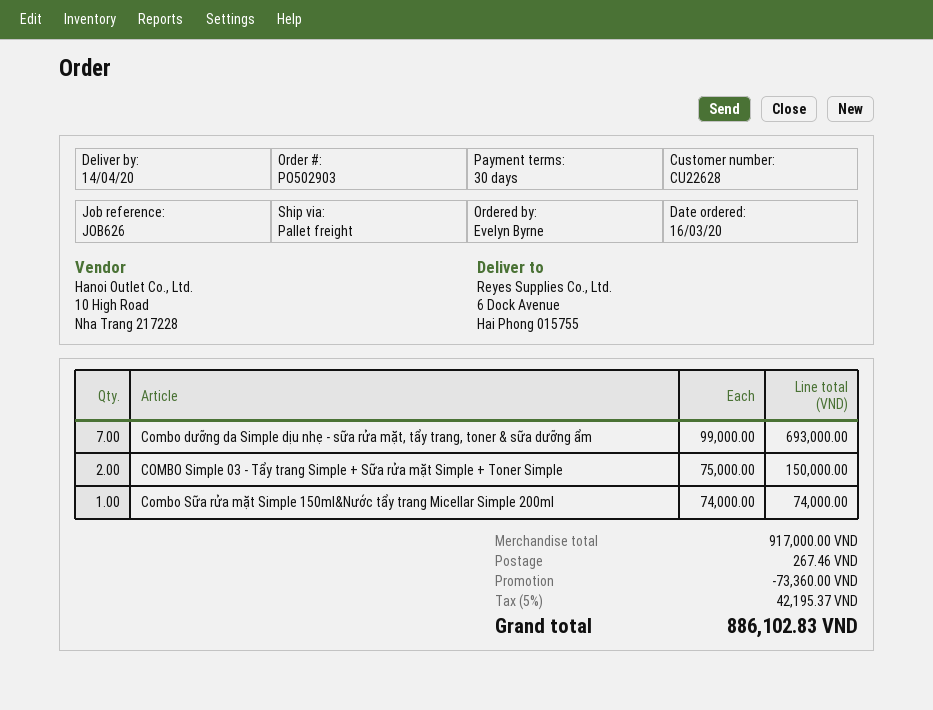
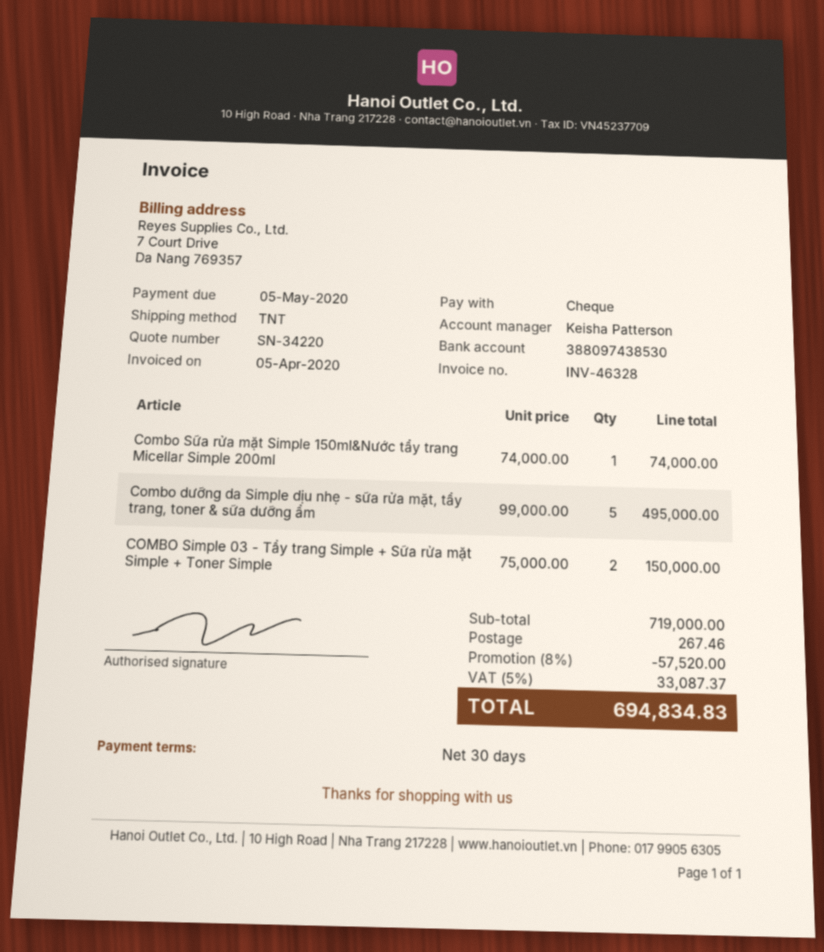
shipping method: pallet freight -> TNT
Combo dưỡng da Simple dịu nhẹ - sữa rửa mặt, tẩy trang, toner & sữa dưỡng ẩm: 7 x 99000.00 = 693000.00 -> 5 x 99000.00 = 495000.00
subtotal: 917000.00 -> 719000.00
discount: 73360.00 -> 57520.00
tax: 5% = 42195.37 -> 5% = 33087.37
total: 886102.83 -> 694834.83

